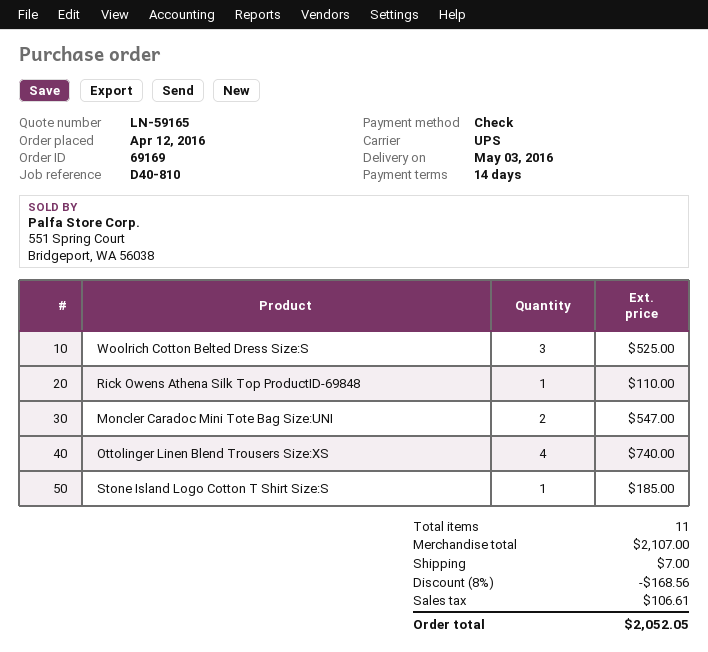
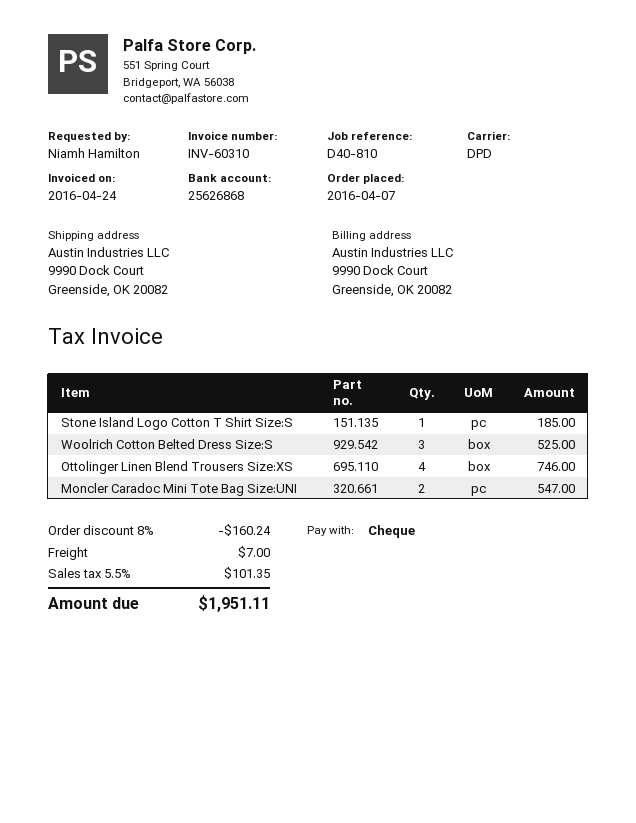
order date: 2016-04-12 -> 2016-04-07
shipping method: UPS -> DPD
Rick Owens Athena Silk Top ProductID-69848: 1 for 110.00 -> none
Ottolinger Linen Blend Trousers Size:XS: 4 for 740.00 -> 4 for 746.00
discount: 8% = 168.56 -> 8% = 160.24
tax: 106.61 -> 101.35
total: 2052.05 -> 1951.11

